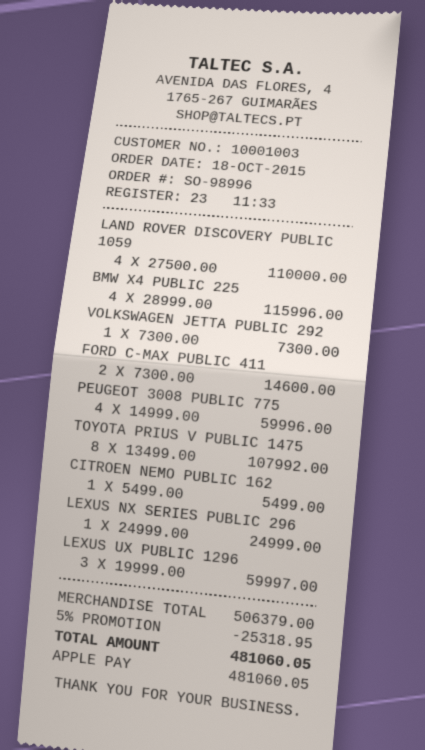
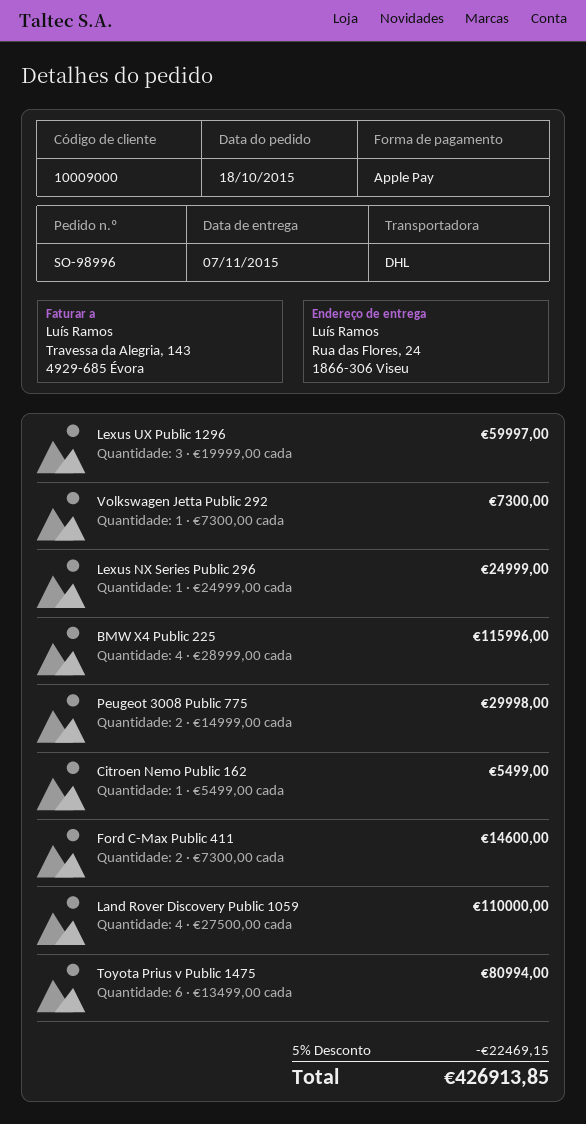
customer number: 10001003 -> 10009000
PEUGEOT 3008 PUBLIC 775: 4 x 14999.00 = 59996.00 -> 2 x 14999.00 = 29998.00
TOYOTA PRIUS V PUBLIC 1475: 8 x 13499.00 = 107992.00 -> 6 x 13499.00 = 80994.00
discount: 5% = 25318.95 -> 5% = 22469.15
total: 481060.05 -> 426913.85

